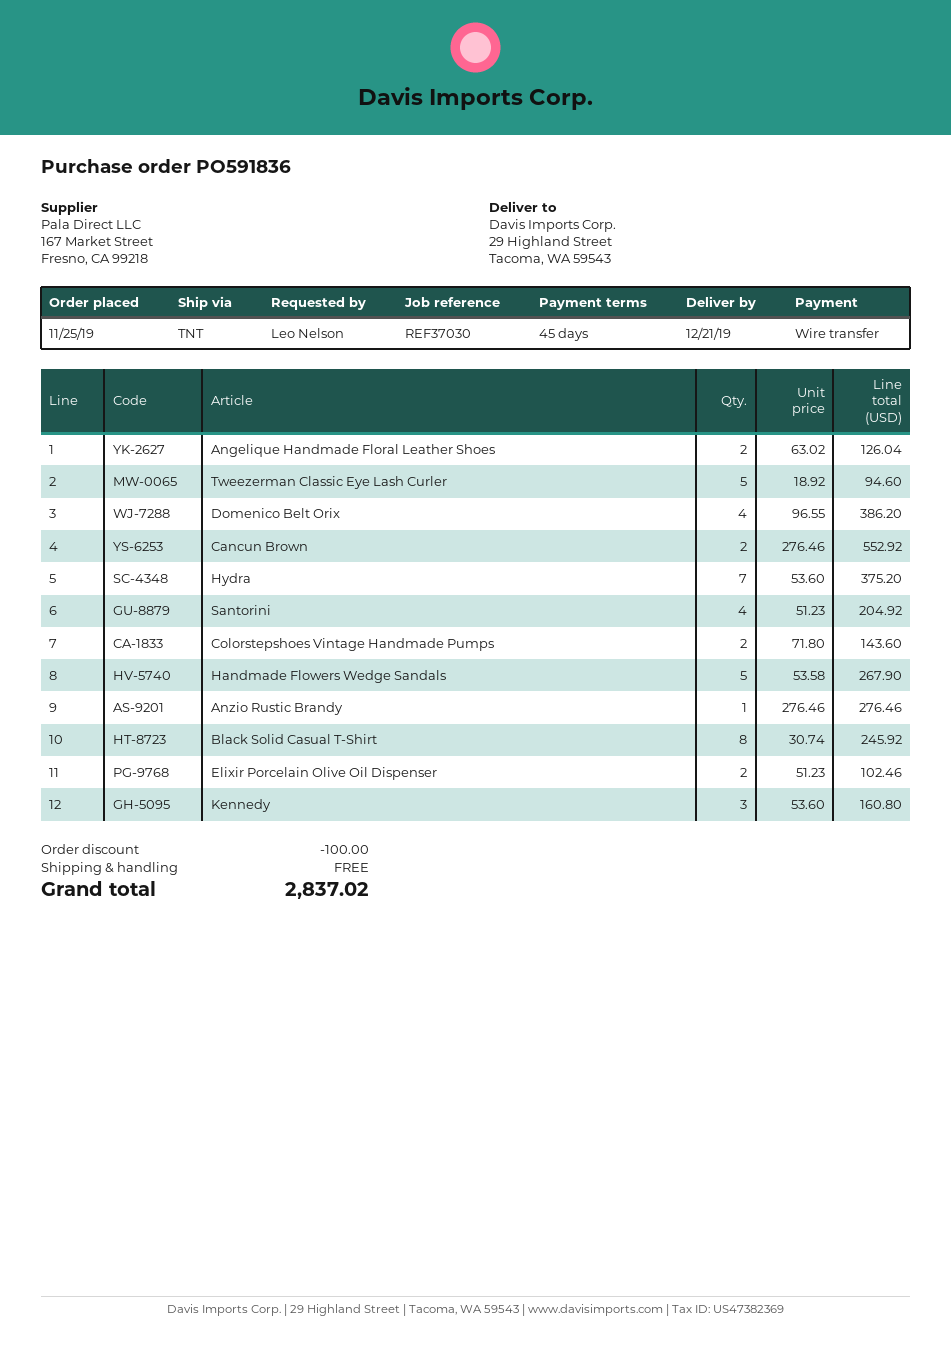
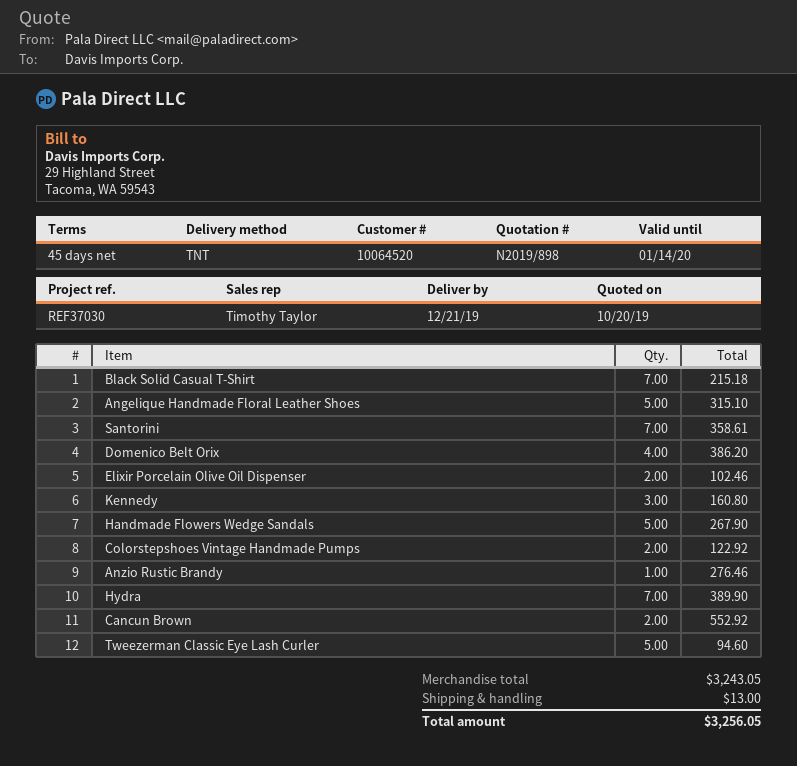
Angelique Handmade Floral Leather Shoes: 2 for 126.04 -> 5 for 315.10
Hydra: 7 for 375.20 -> 7 for 389.90
Santorini: 4 for 204.92 -> 7 for 358.61
Colorstepshoes Vintage Handmade Pumps: 2 for 143.60 -> 2 for 122.92
Black Solid Casual T-Shirt: 8 for 245.92 -> 7 for 215.18
discount: 100.00 -> none
shipping: 0.00 -> 13.00
total: 2837.02 -> 3256.05

